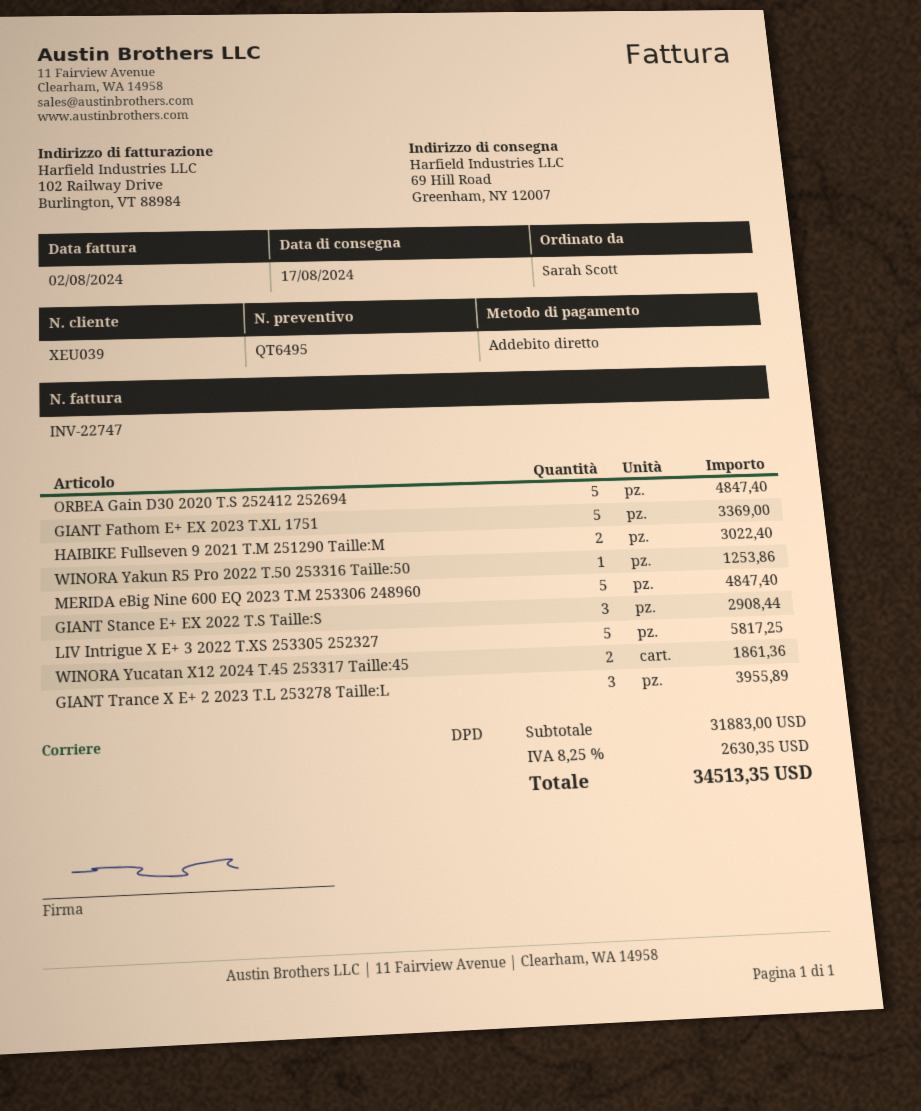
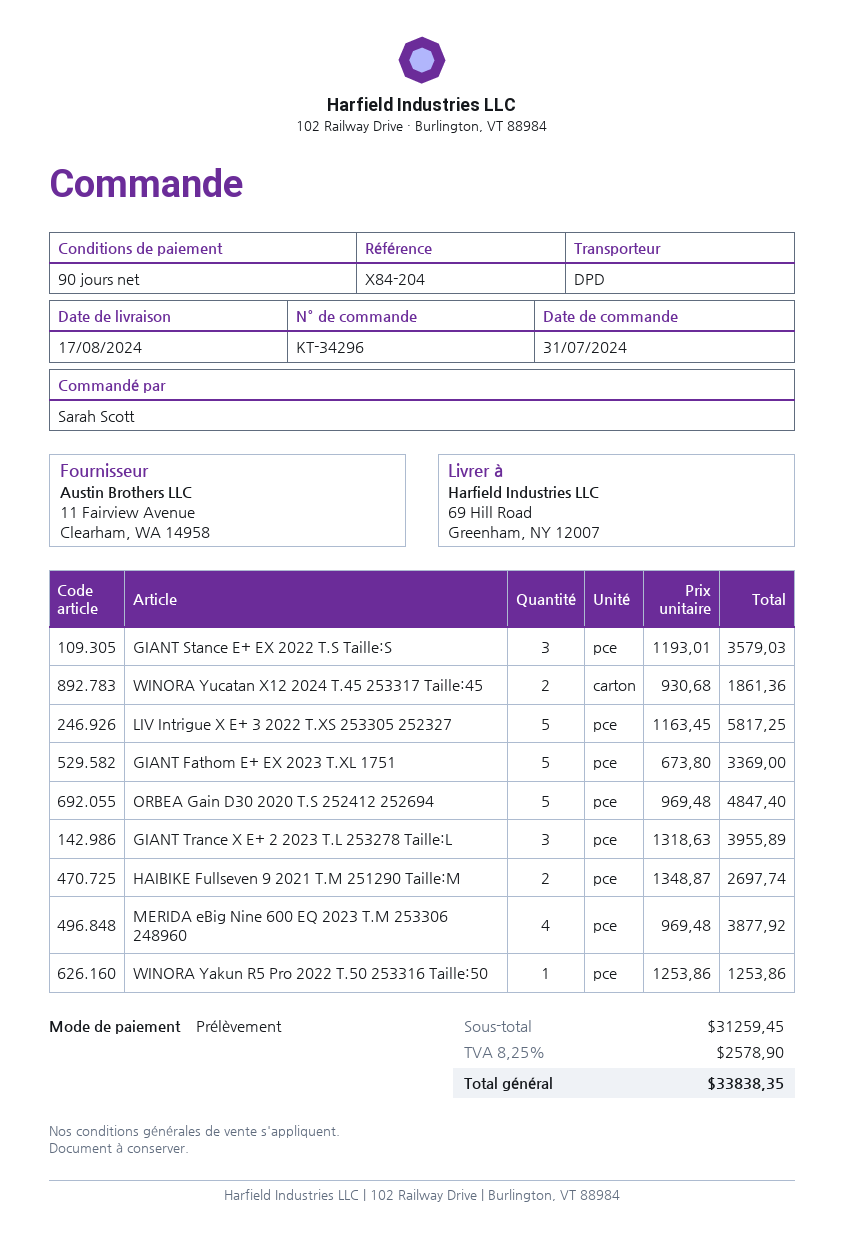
HAIBIKE Fullseven 9 2021 T.M 251290 Taille:M: 2 for 3022.40 -> 2 for 2697.74
MERIDA eBig Nine 600 EQ 2023 T.M 253306 248960: 5 for 4847.40 -> 4 for 3877.92
GIANT Stance E+ EX 2022 T.S Taille:S: 3 for 2908.44 -> 3 for 3579.03
subtotal: 31883.00 -> 31259.45
tax: 8.25% = 2630.35 -> 8.25% = 2578.90
total: 34513.35 -> 33838.35

